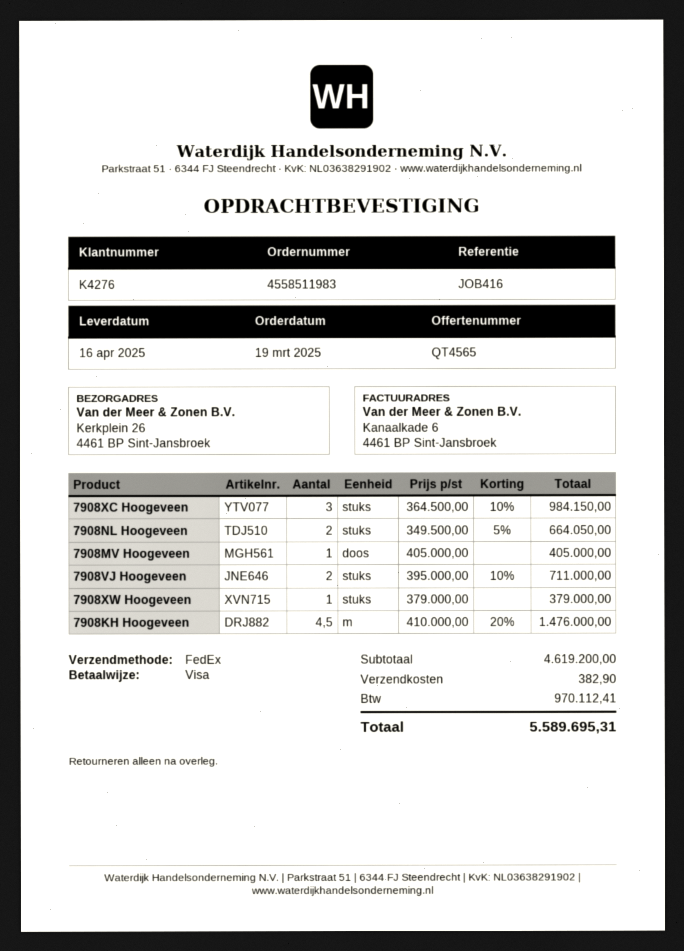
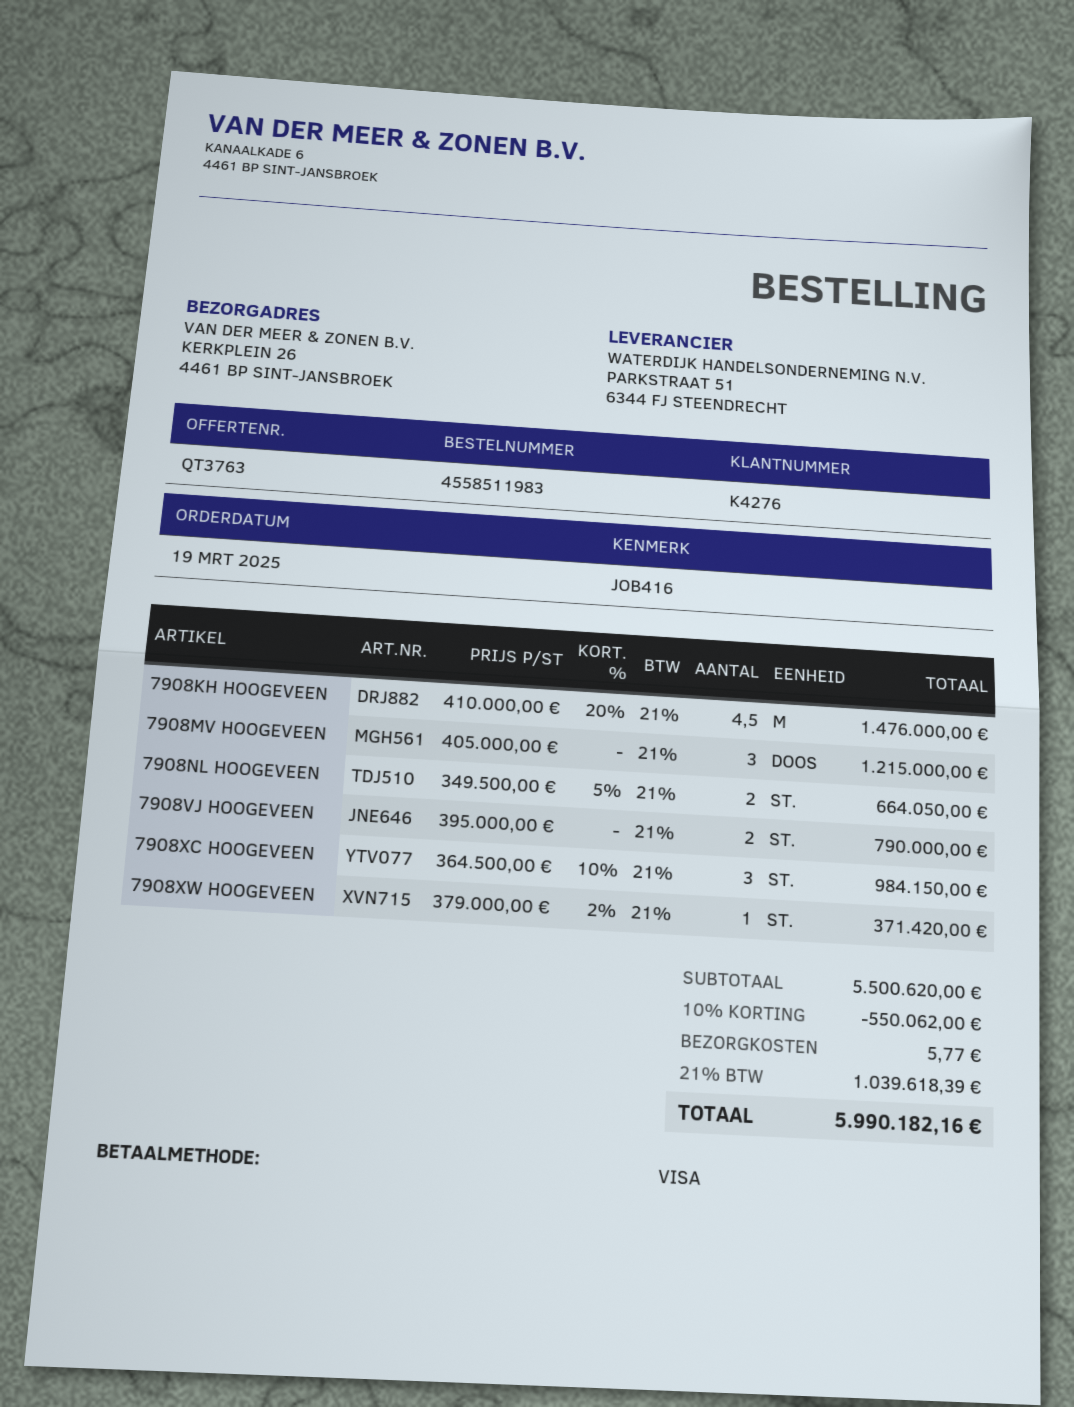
quote number: QT4565 -> QT3763
7908MV Hoogeveen: 1 x 405000.00 = 405000.00 -> 3 x 405000.00 = 1215000.00
7908VJ Hoogeveen: 2 x 395000.00 - 10% = 711000.00 -> 2 x 395000.00 = 790000.00
7908XW Hoogeveen: 1 x 379000.00 = 379000.00 -> 1 x 379000.00 - 2% = 371420.00
subtotal: 4619200.00 -> 5500620.00
discount: none -> 10% = 550062.00
shipping: 382.90 -> 5.77
tax: 970112.41 -> 1039618.39
total: 5589695.31 -> 5990182.16

